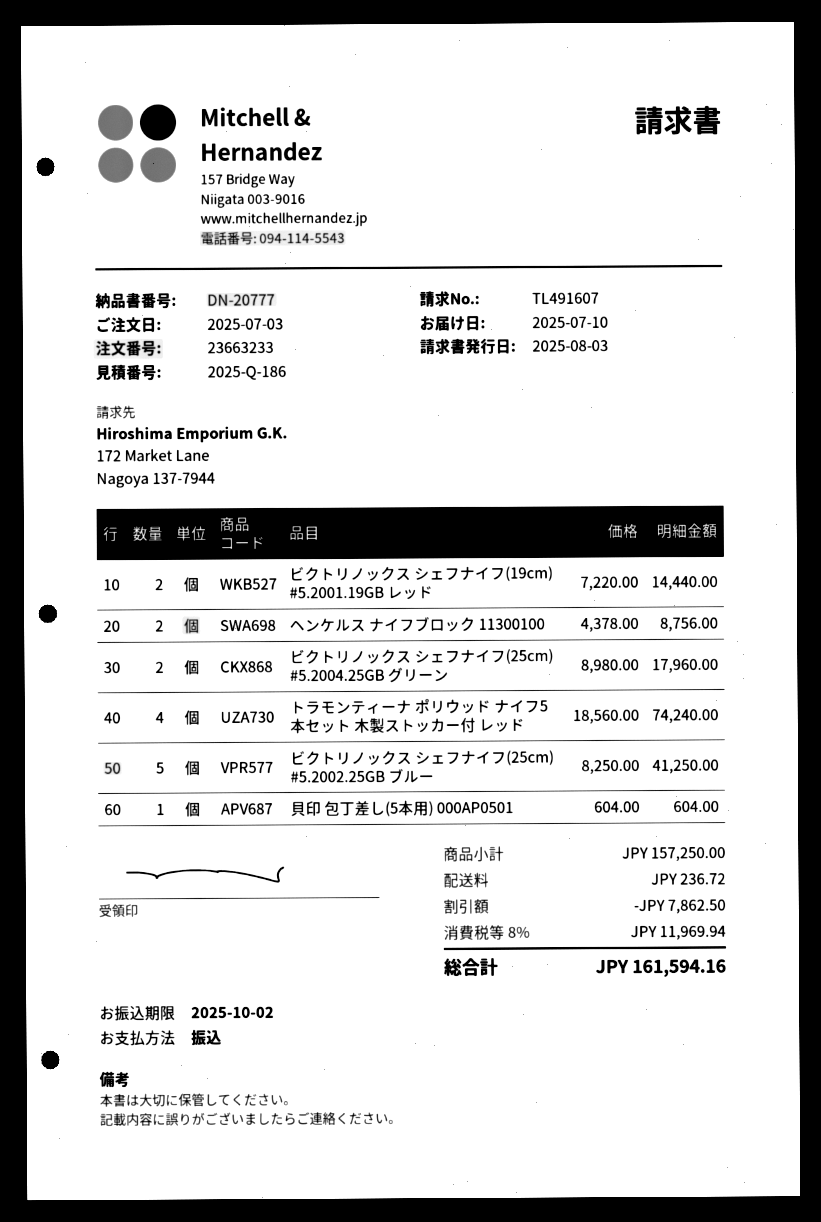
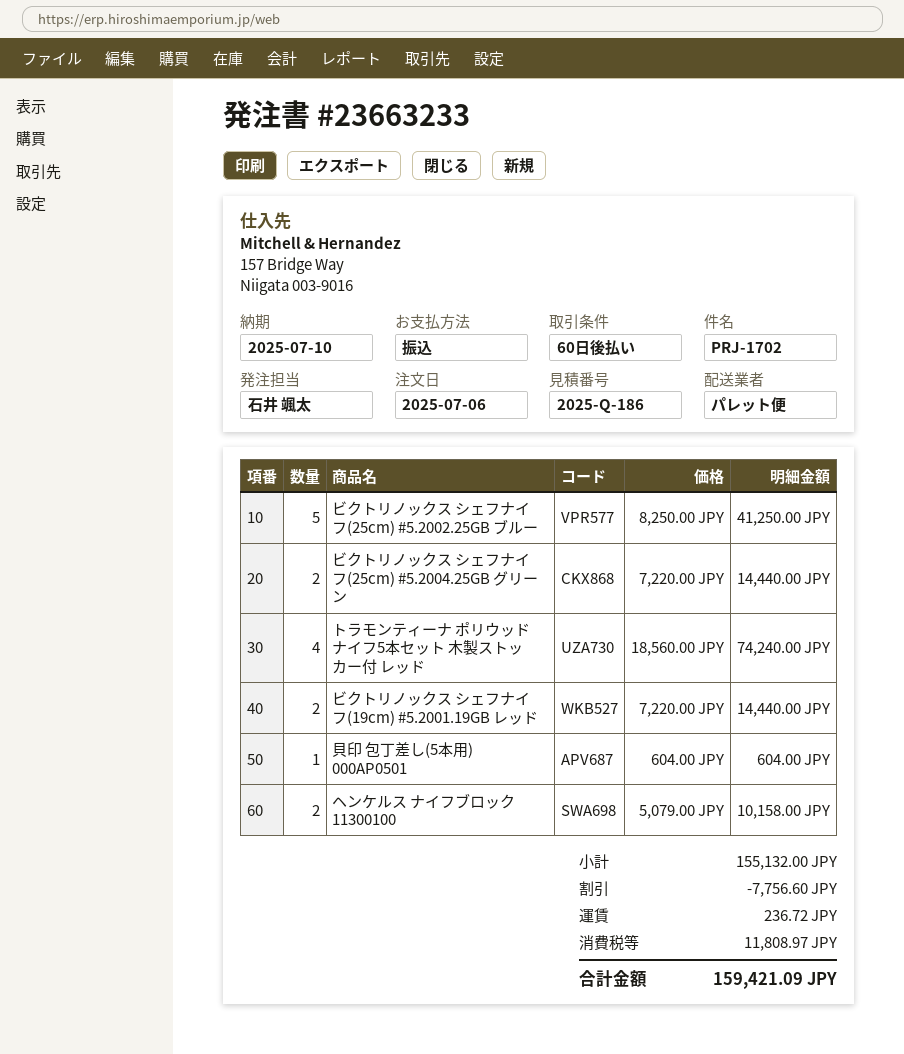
order date: 2025-07-03 -> 2025-07-06
ヘンケルス ナイフブロック 11300100: 2 x 4378.00 = 8756.00 -> 2 x 5079.00 = 10158.00
ビクトリノックス シェフナイフ(25cm) #5.2004.25GB グリーン: 2 x 8980.00 = 17960.00 -> 2 x 7220.00 = 14440.00
subtotal: 157250.00 -> 155132.00
discount: 7862.50 -> 7756.60
tax: 11969.94 -> 11808.97
total: 161594.16 -> 159421.09

